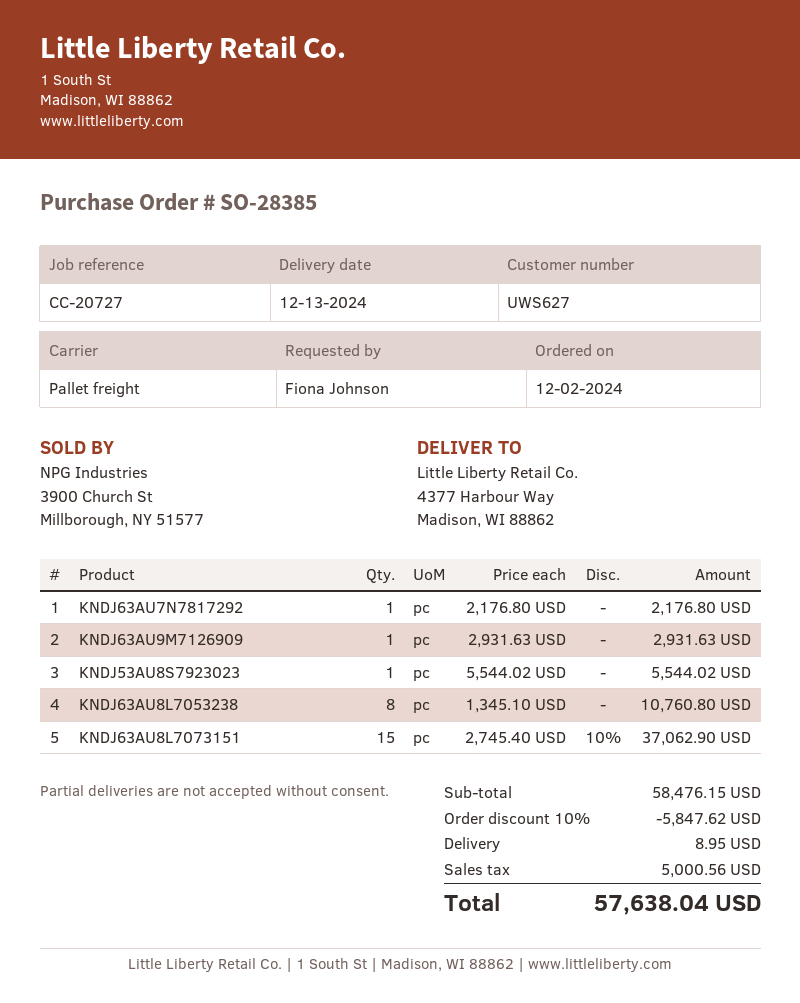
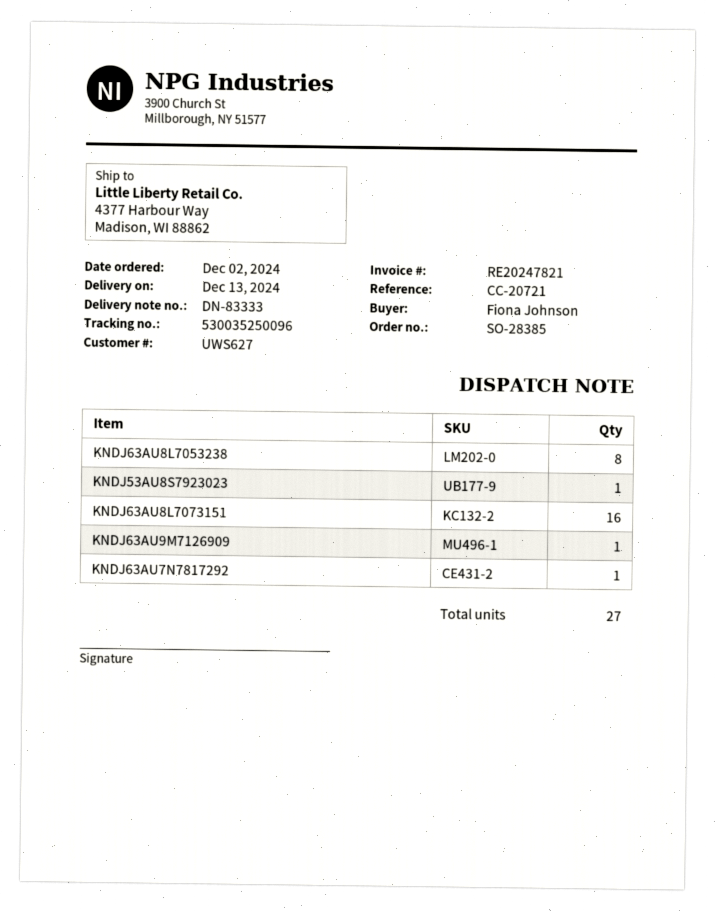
reference: CC-20727 -> CC-20721
KNDJ63AU8L7073151: 15 -> 16

